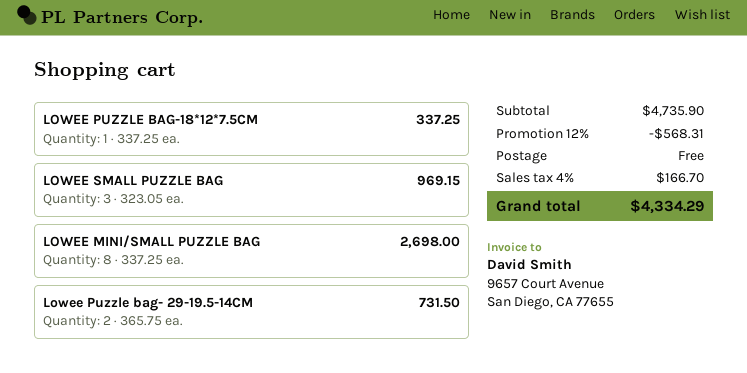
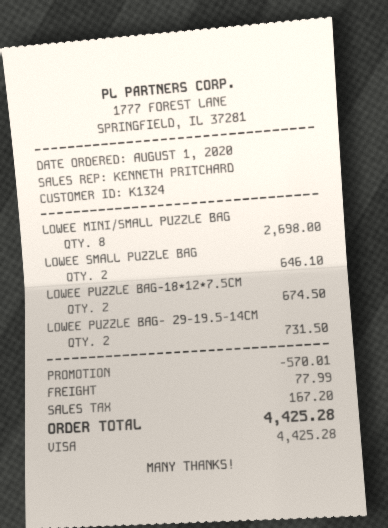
LOWEE PUZZLE BAG-18*12*7.5CM: 1 for 337.25 -> 2 for 674.50
LOWEE SMALL PUZZLE BAG: 3 for 969.15 -> 2 for 646.10
discount: 568.31 -> 570.01
shipping: 0.00 -> 77.99
tax: 166.70 -> 167.20
total: 4334.29 -> 4425.28

